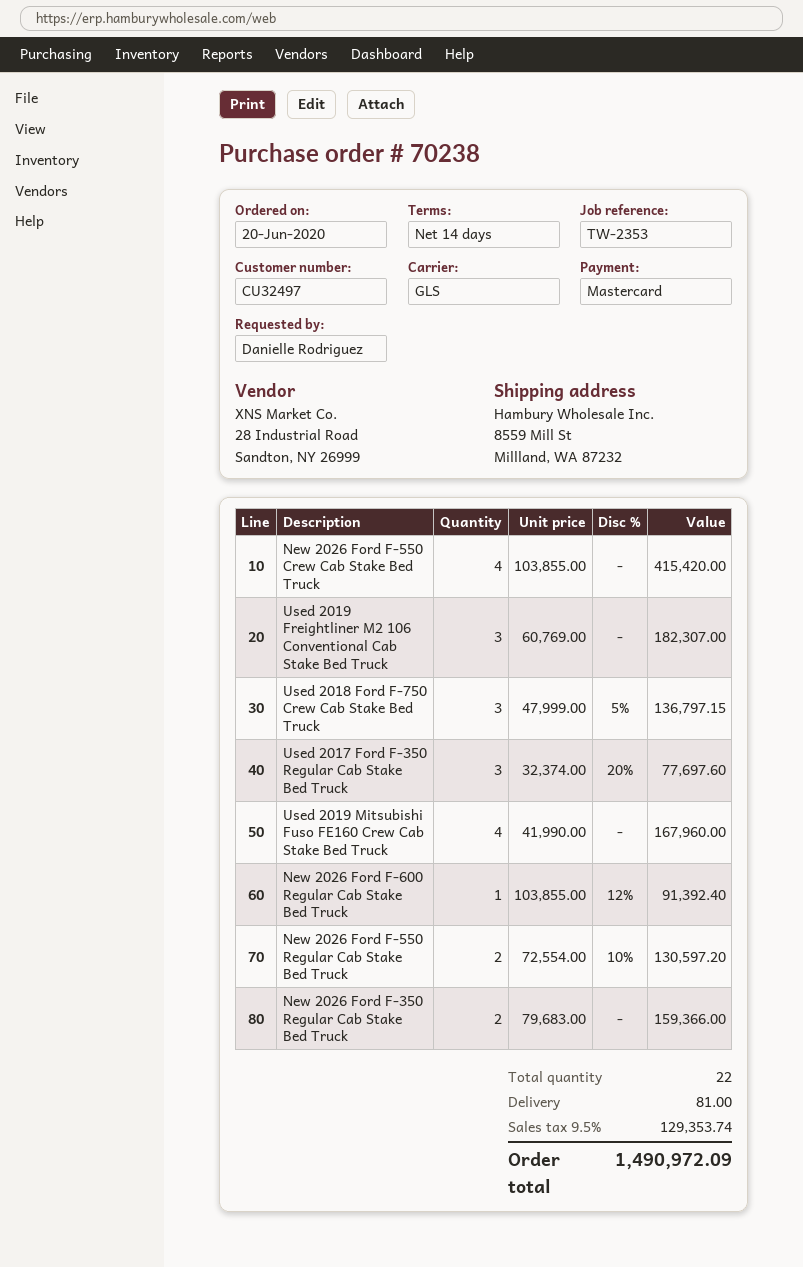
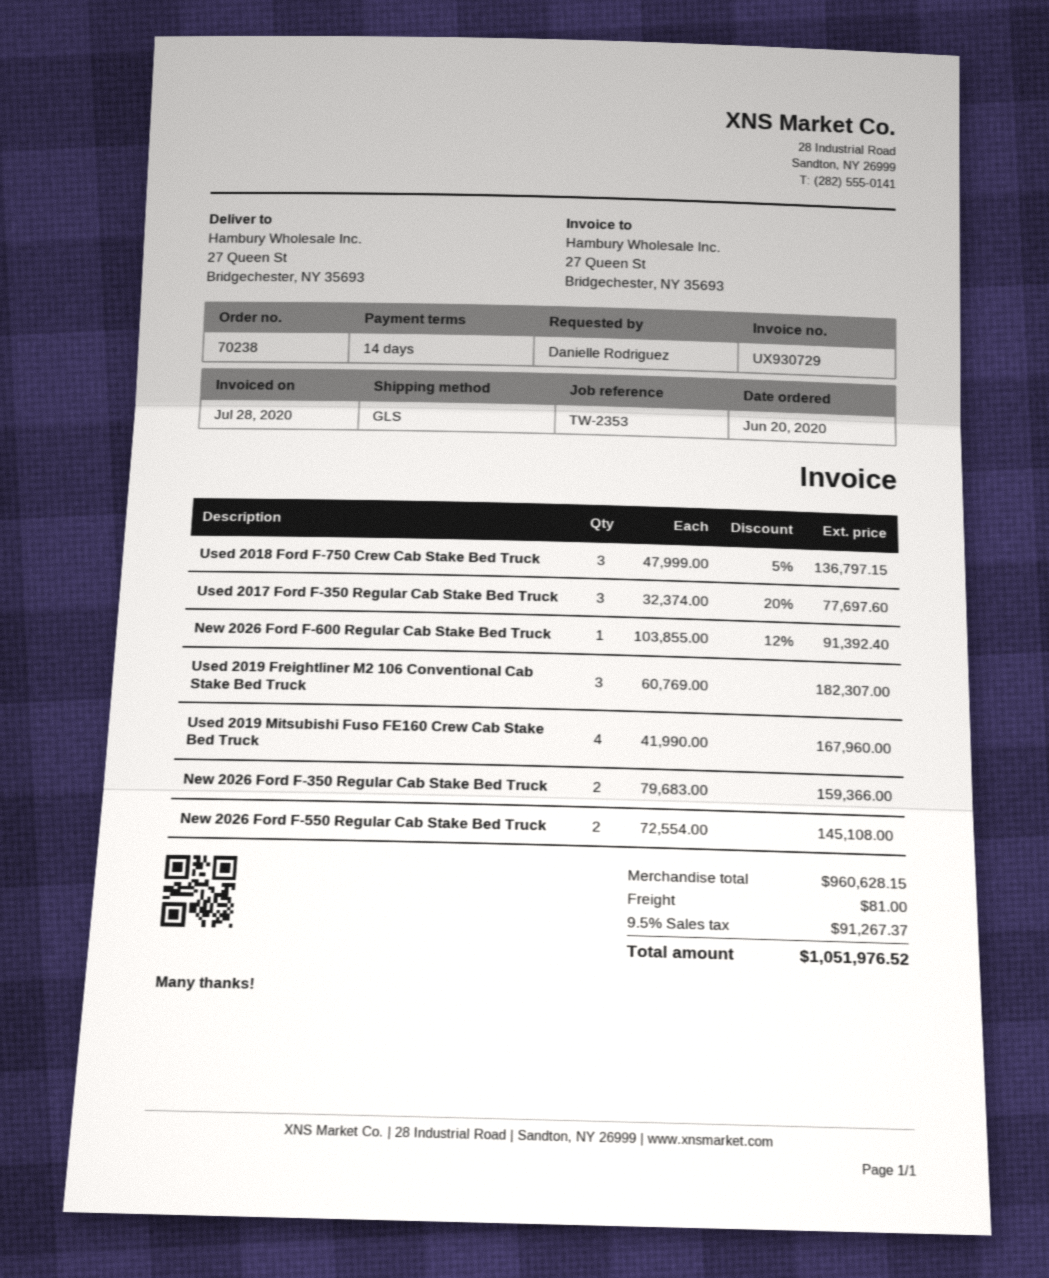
ship to: 8559 Mill St, Millland, WA 87232 -> 27 Queen St, Bridgechester, NY 35693
New 2026 Ford F-550 Crew Cab Stake Bed Truck: 4 x 103855.00 = 415420.00 -> none
New 2026 Ford F-550 Regular Cab Stake Bed Truck: 2 x 72554.00 - 10% = 130597.20 -> 2 x 72554.00 = 145108.00
tax: 9.5% = 129353.74 -> 9.5% = 91267.37
total: 1490972.09 -> 1051976.52

